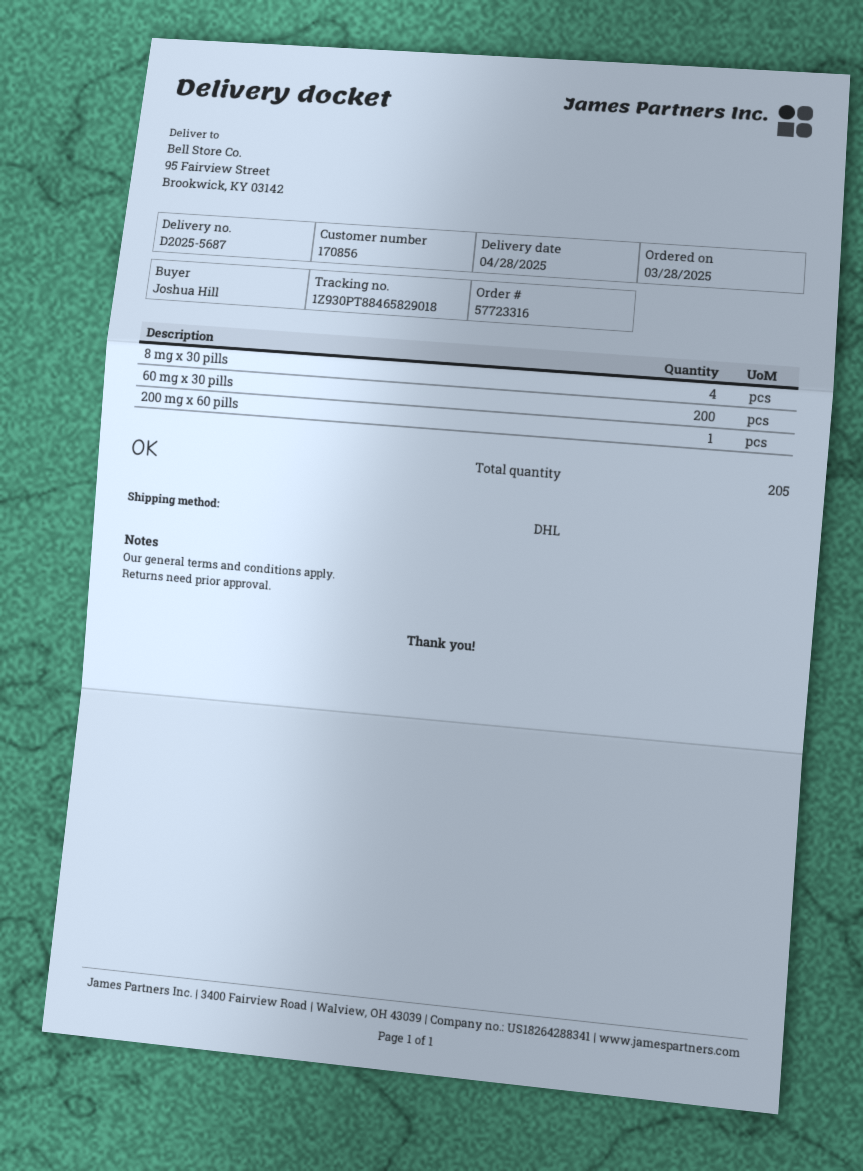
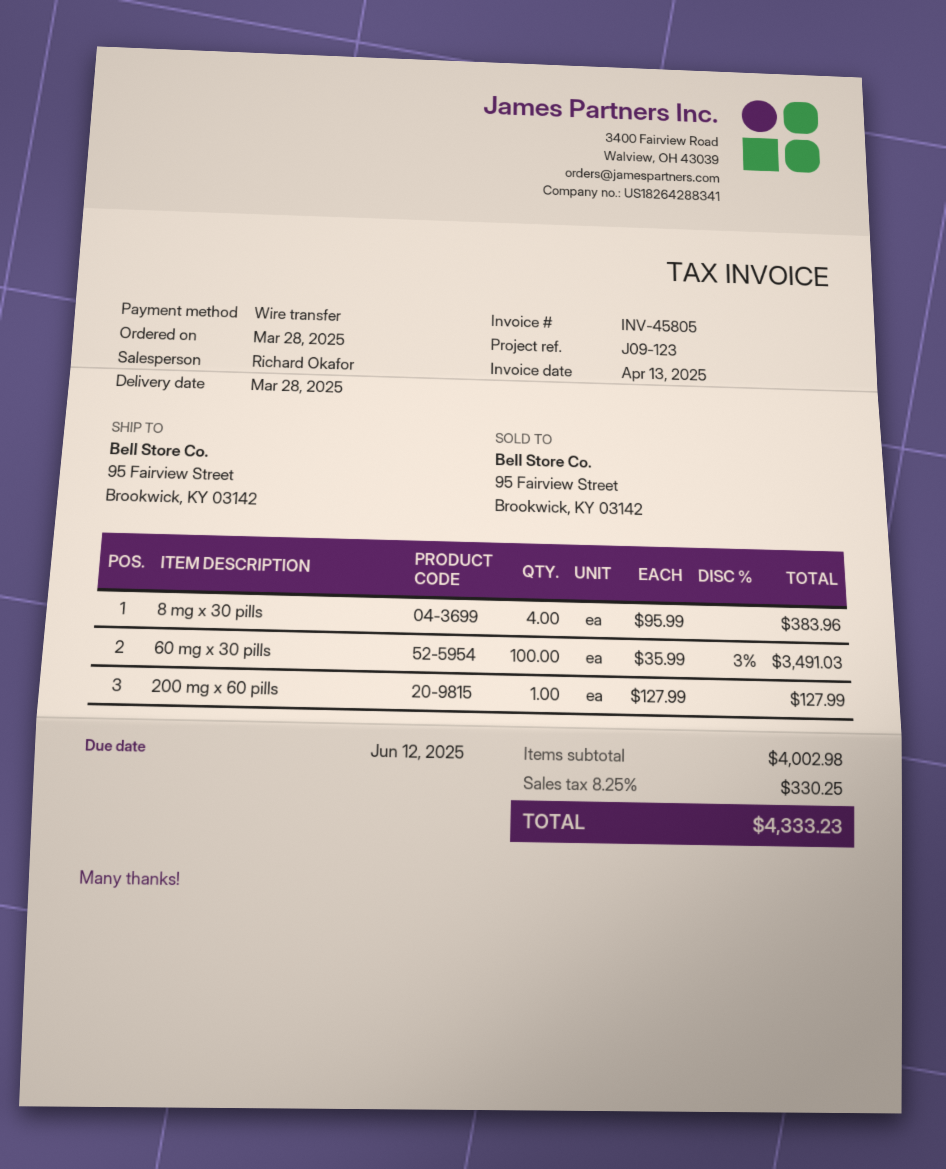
delivery date: 2025-04-28 -> 2025-03-28
60 mg x 30 pills: 200 -> 100

